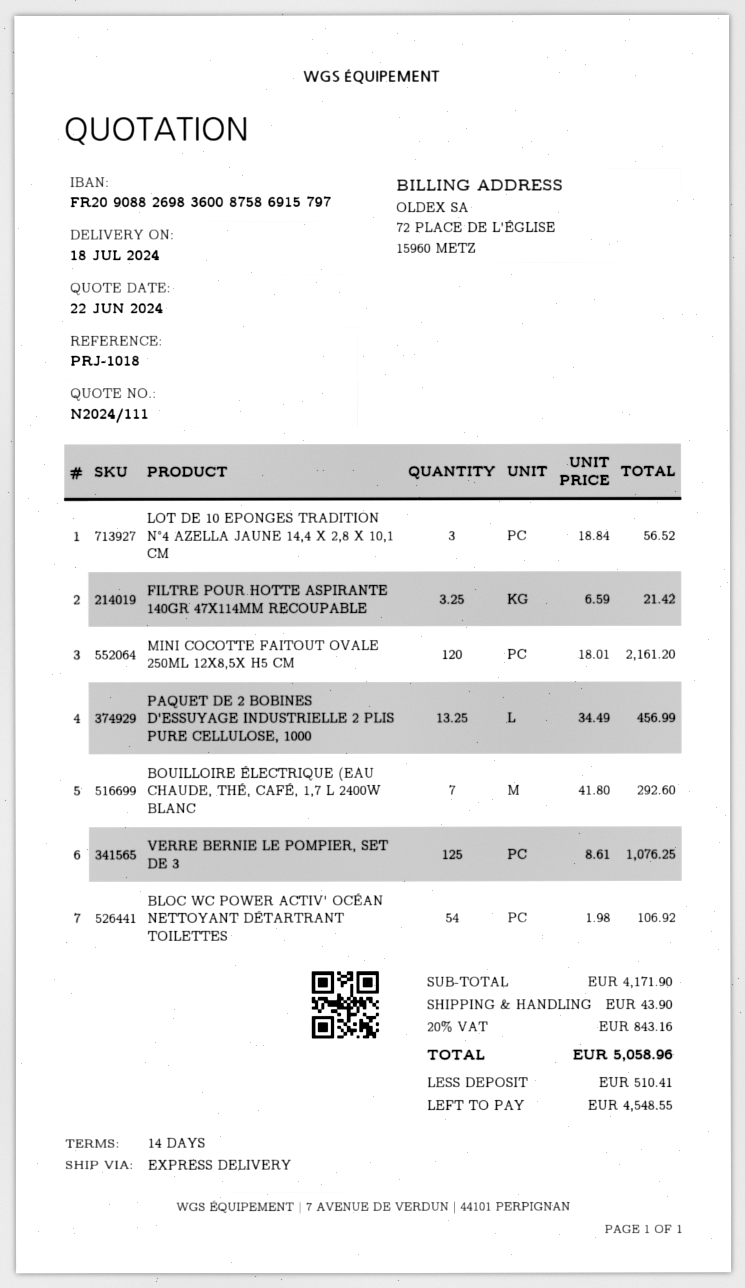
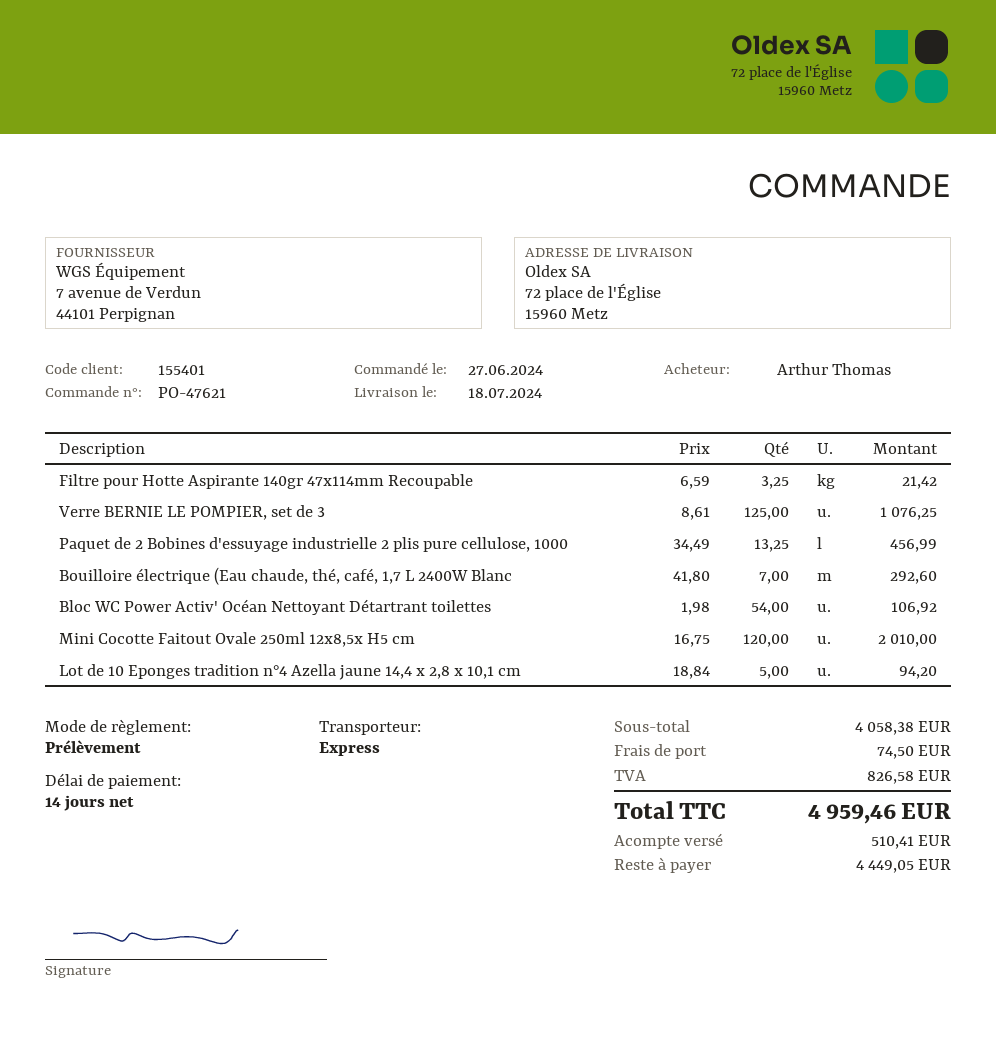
LOT DE 10 EPONGES TRADITION N°4 AZELLA JAUNE 14,4 X 2,8 X 10,1 CM: 3 x 18.84 = 56.52 -> 5 x 18.84 = 94.20
MINI COCOTTE FAITOUT OVALE 250ML 12X8,5X H5 CM: 120 x 18.01 = 2161.20 -> 120 x 16.75 = 2010.00
subtotal: 4171.90 -> 4058.38
shipping: 43.90 -> 74.50
tax: 843.16 -> 826.58
total: 5058.96 -> 4959.46
balance: 4548.55 -> 4449.05

